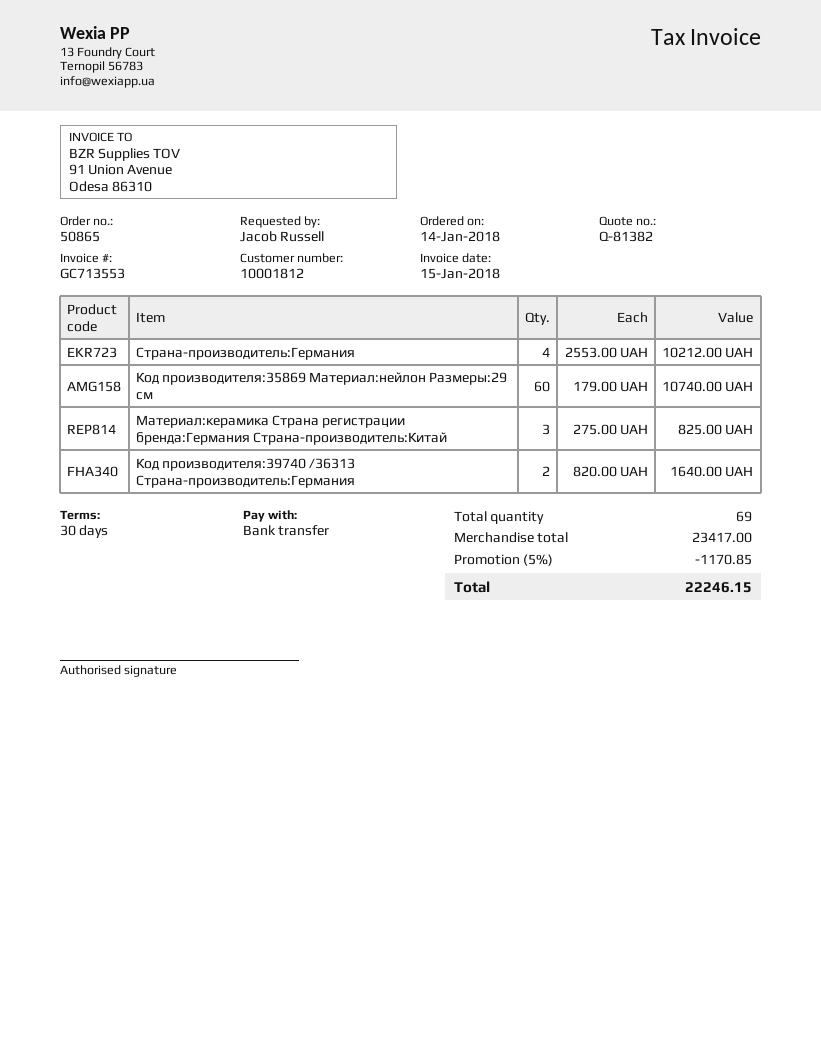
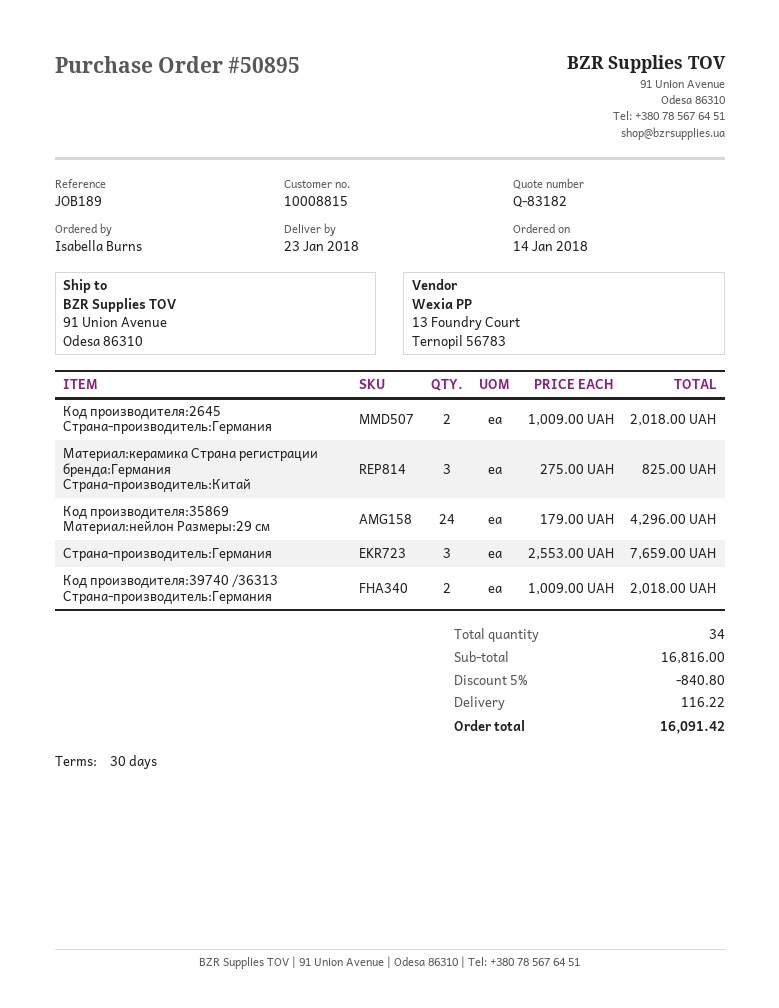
quote number: Q-81382 -> Q-83182
order number: 50865 -> 50895
customer number: 10001812 -> 10008815
ordered by: Jacob Russell -> Isabella Burns
Страна-производитель:Германия: 4 x 2553.00 = 10212.00 -> 3 x 2553.00 = 7659.00
Код производителя:35869 Материал:нейлон Размеры:29 см: 60 x 179.00 = 10740.00 -> 24 x 179.00 = 4296.00
Код производителя:39740 /36313 Страна-производитель:Германия: 2 x 820.00 = 1640.00 -> 2 x 1009.00 = 2018.00
Код производителя:2645 Страна-производитель:Германия: none -> 2 x 1009.00 = 2018.00
total quantity: 69 -> 34
subtotal: 23417.00 -> 16816.00
discount: 5% = 1170.85 -> 5% = 840.80
shipping: none -> 116.22
total: 22246.15 -> 16091.42

